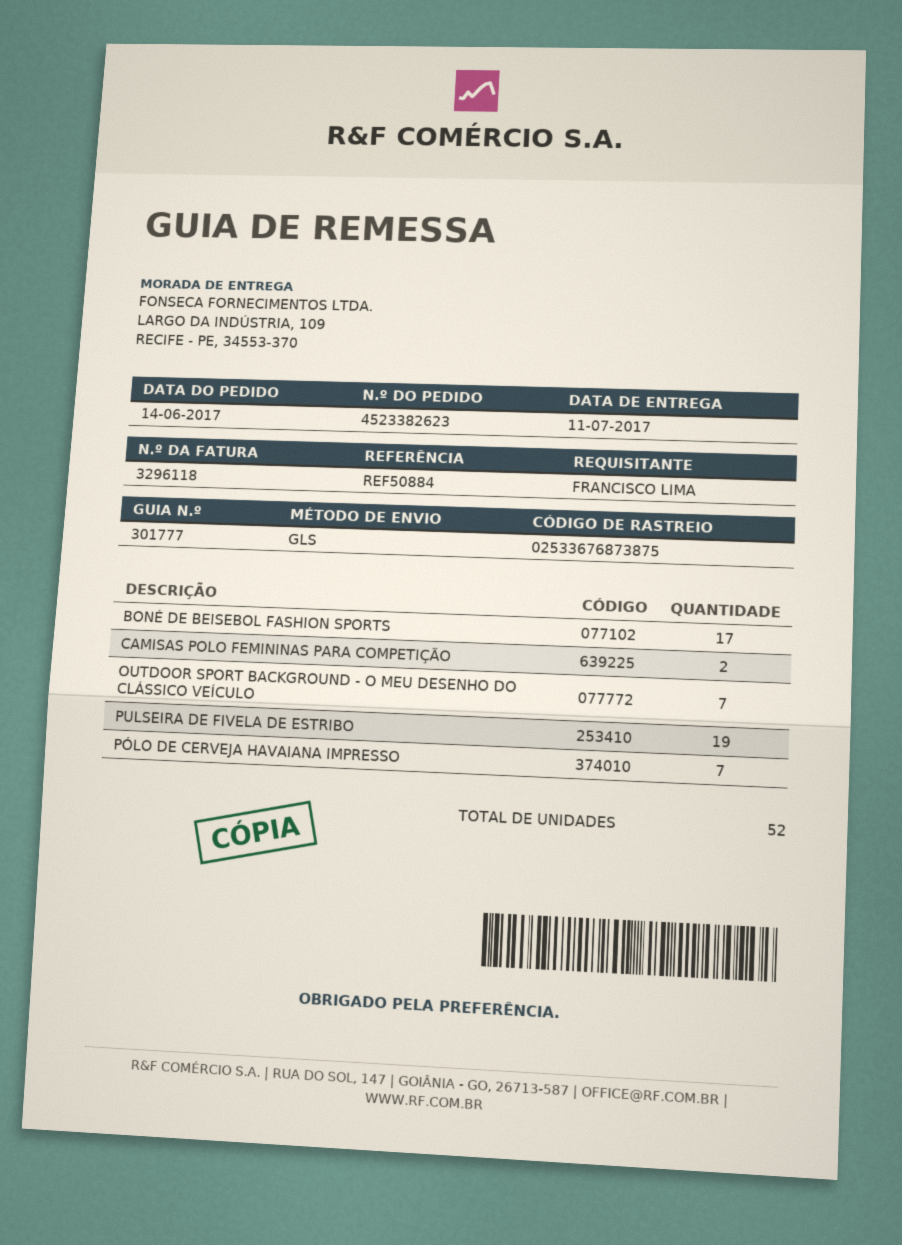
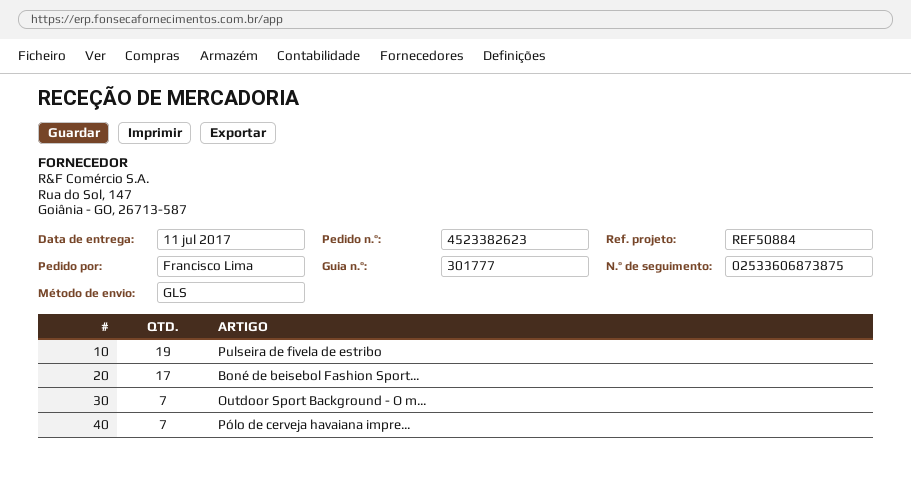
tracking number: 02533676873875 -> 02533606873875
CAMISAS POLO FEMININAS PARA COMPETIÇÃO: 2 -> none

